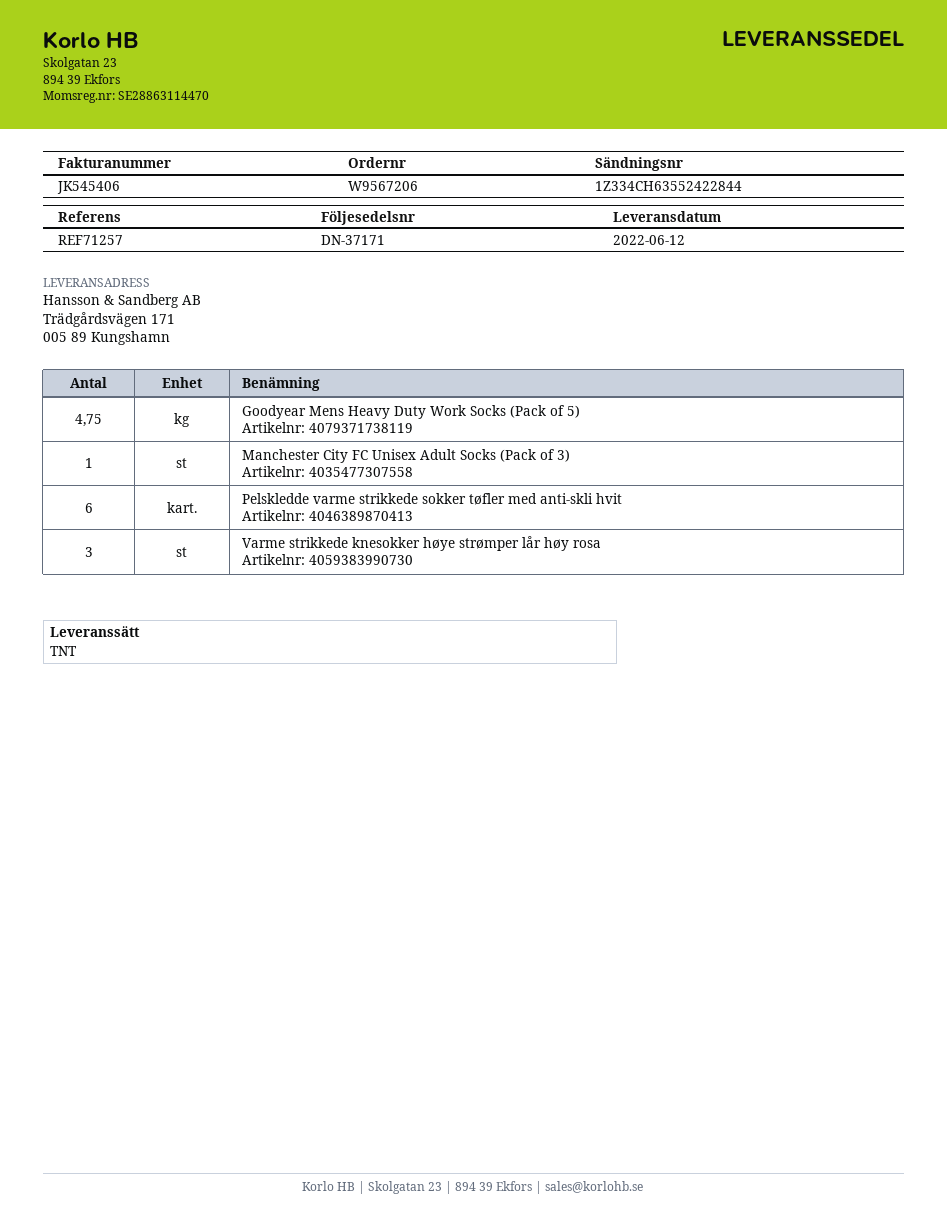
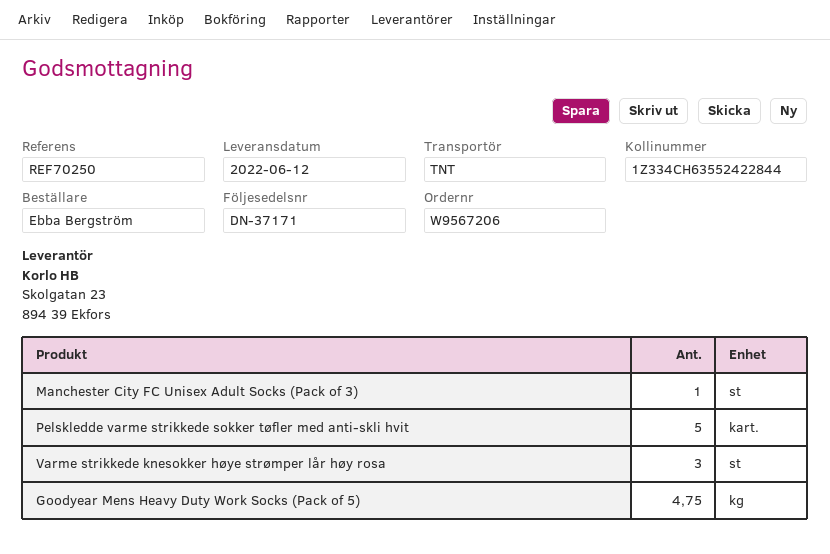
reference: REF71257 -> REF70250
Pelskledde varme strikkede sokker tøfler med anti-skli hvit: 6 -> 5

